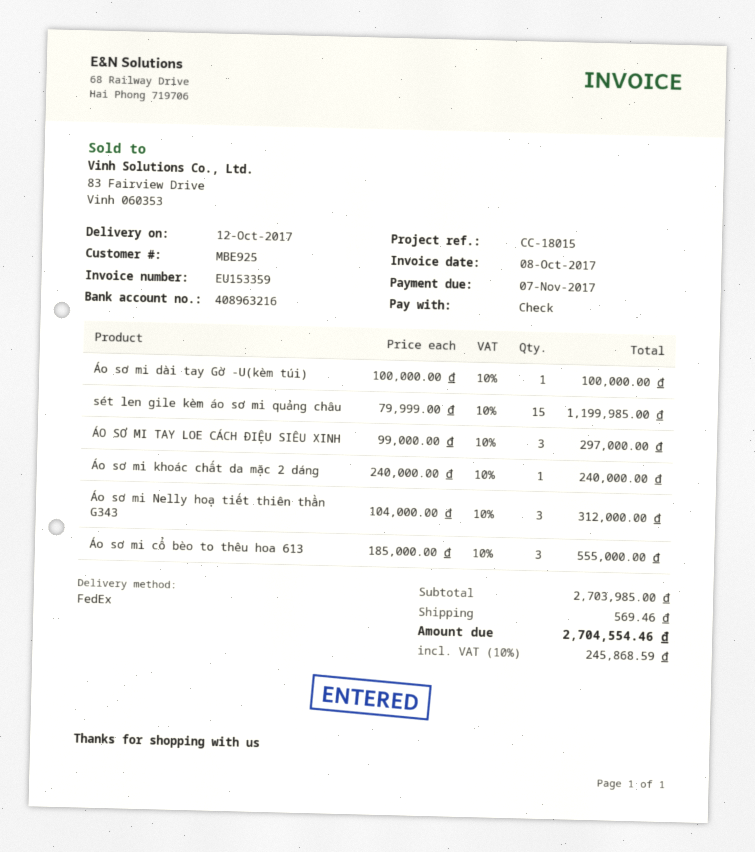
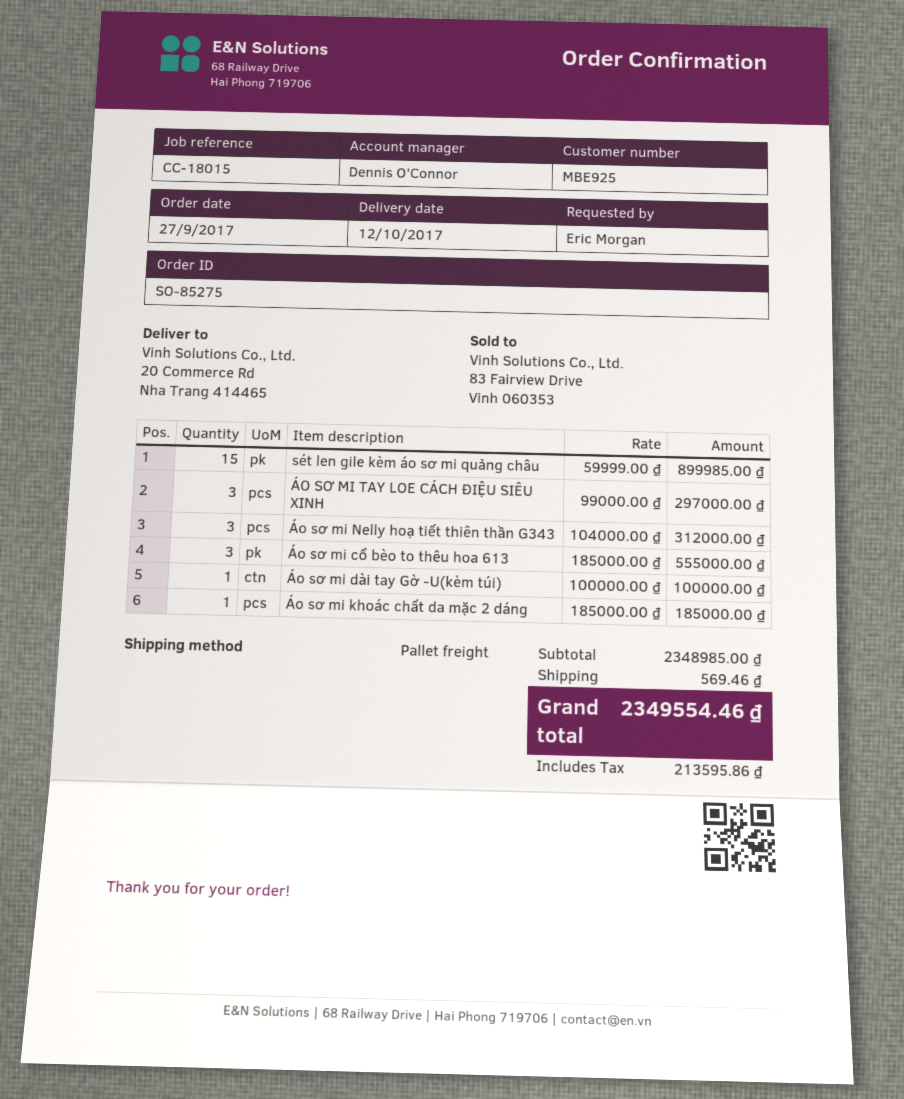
shipping method: FedEx -> pallet freight
sét len gile kèm áo sơ mi quảng châu: 15 x 79999.00 = 1199985.00 -> 15 x 59999.00 = 899985.00
Áo sơ mi khoác chất da mặc 2 dáng: 1 x 240000.00 = 240000.00 -> 1 x 185000.00 = 185000.00
subtotal: 2703985.00 -> 2348985.00
tax: 245868.59 -> 213595.86
total: 2704554.46 -> 2349554.46

